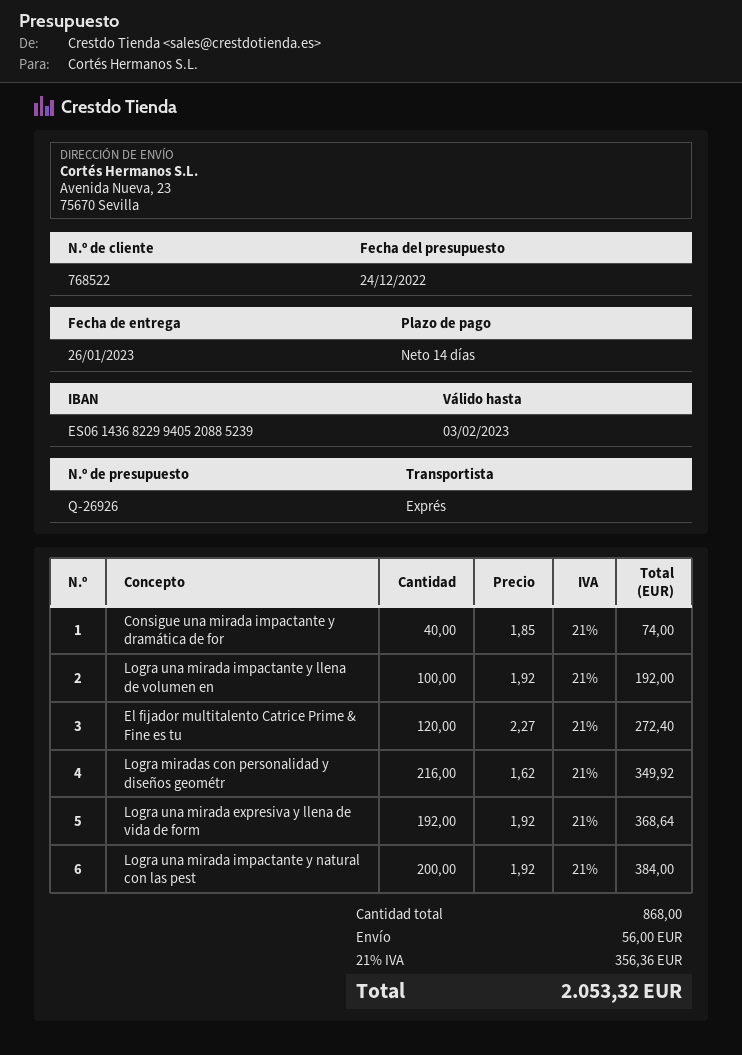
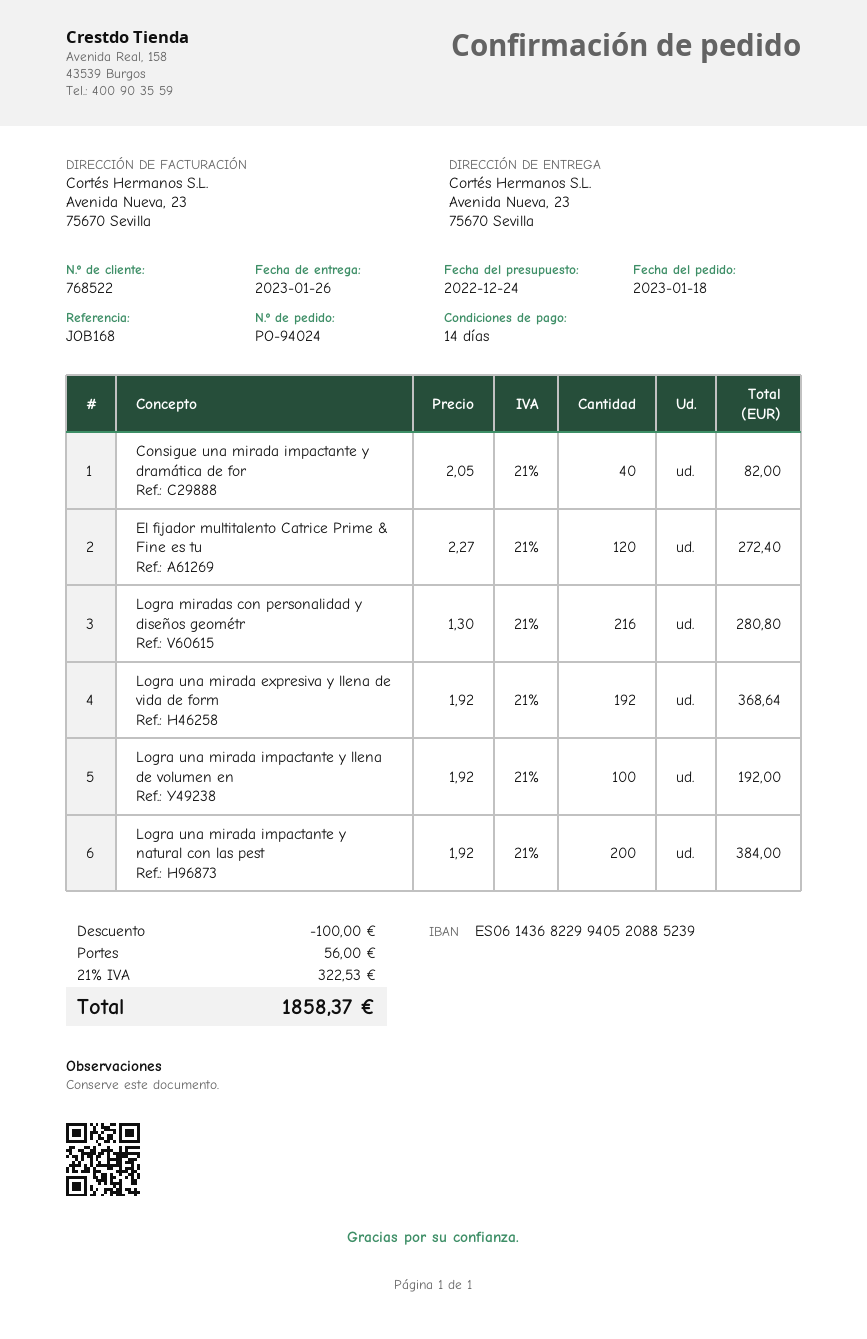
Consigue una mirada impactante y dramática de for: 40 x 1.85 = 74.00 -> 40 x 2.05 = 82.00
Logra miradas con personalidad y diseños geométr: 216 x 1.62 = 349.92 -> 216 x 1.30 = 280.80
discount: none -> 100.00
tax: 21% = 356.36 -> 21% = 322.53
total: 2053.32 -> 1858.37

